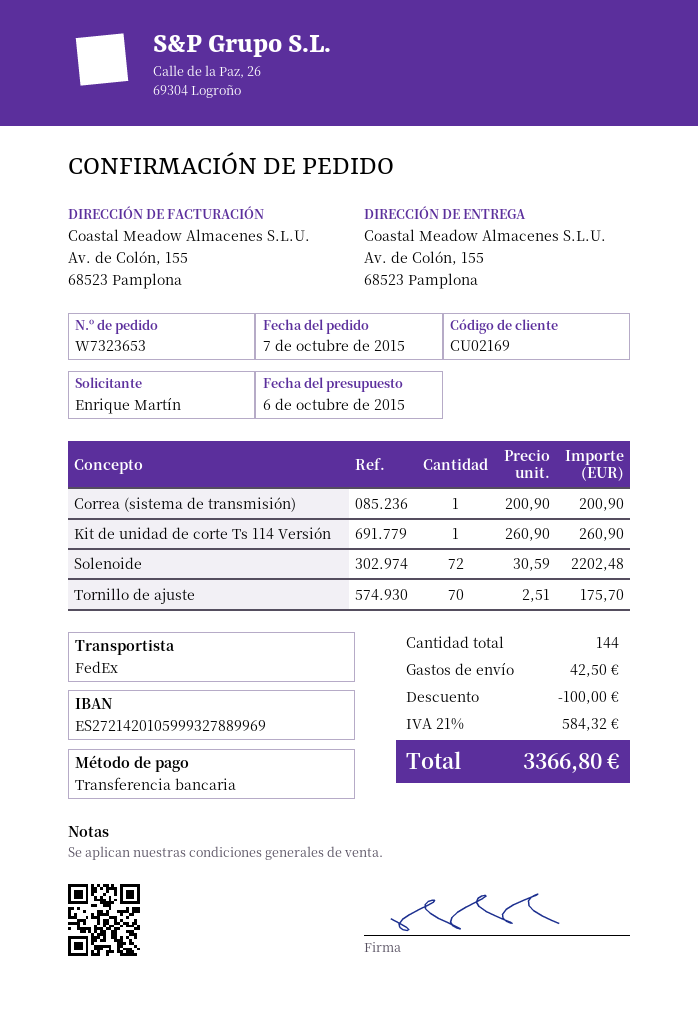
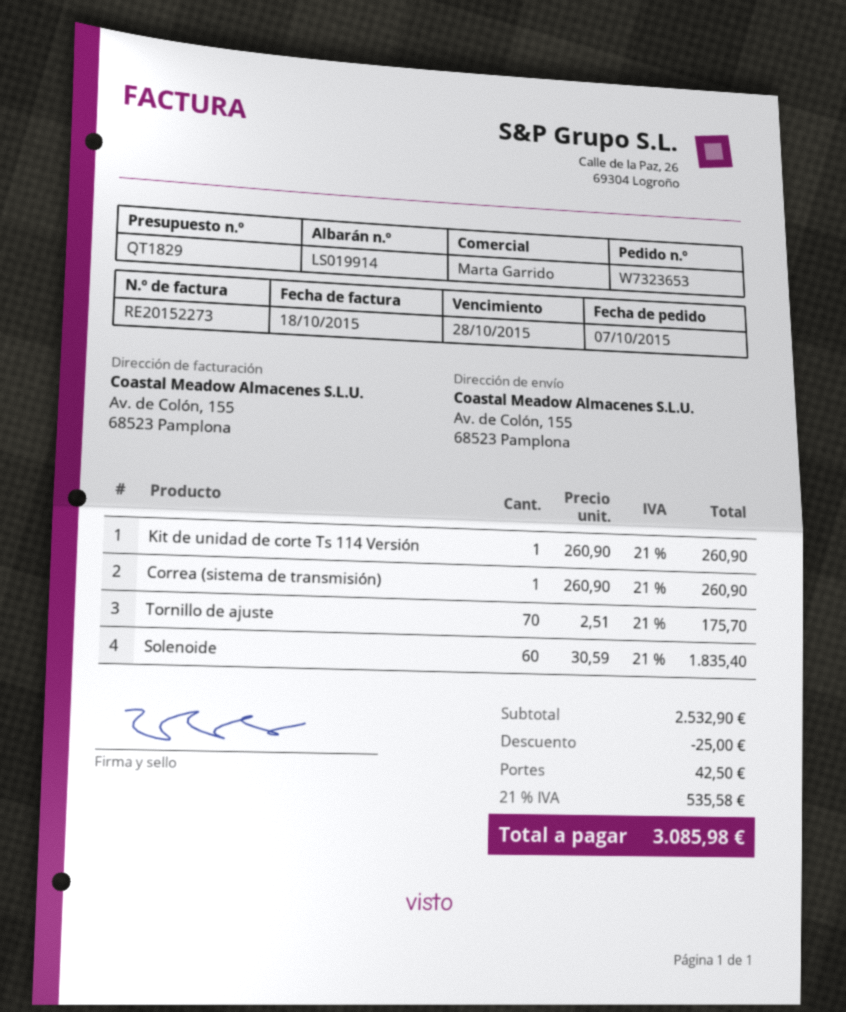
Correa (sistema de transmisión): 1 x 200.90 = 200.90 -> 1 x 260.90 = 260.90
Solenoide: 72 x 30.59 = 2202.48 -> 60 x 30.59 = 1835.40
discount: 100.00 -> 25.00
tax: 21% = 584.32 -> 21% = 535.58
total: 3366.80 -> 3085.98

